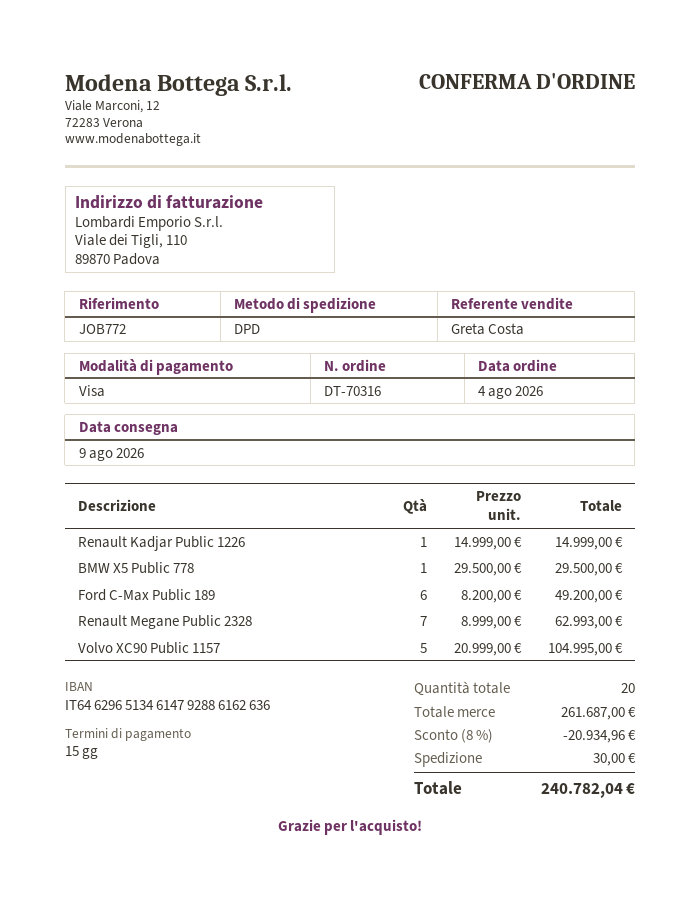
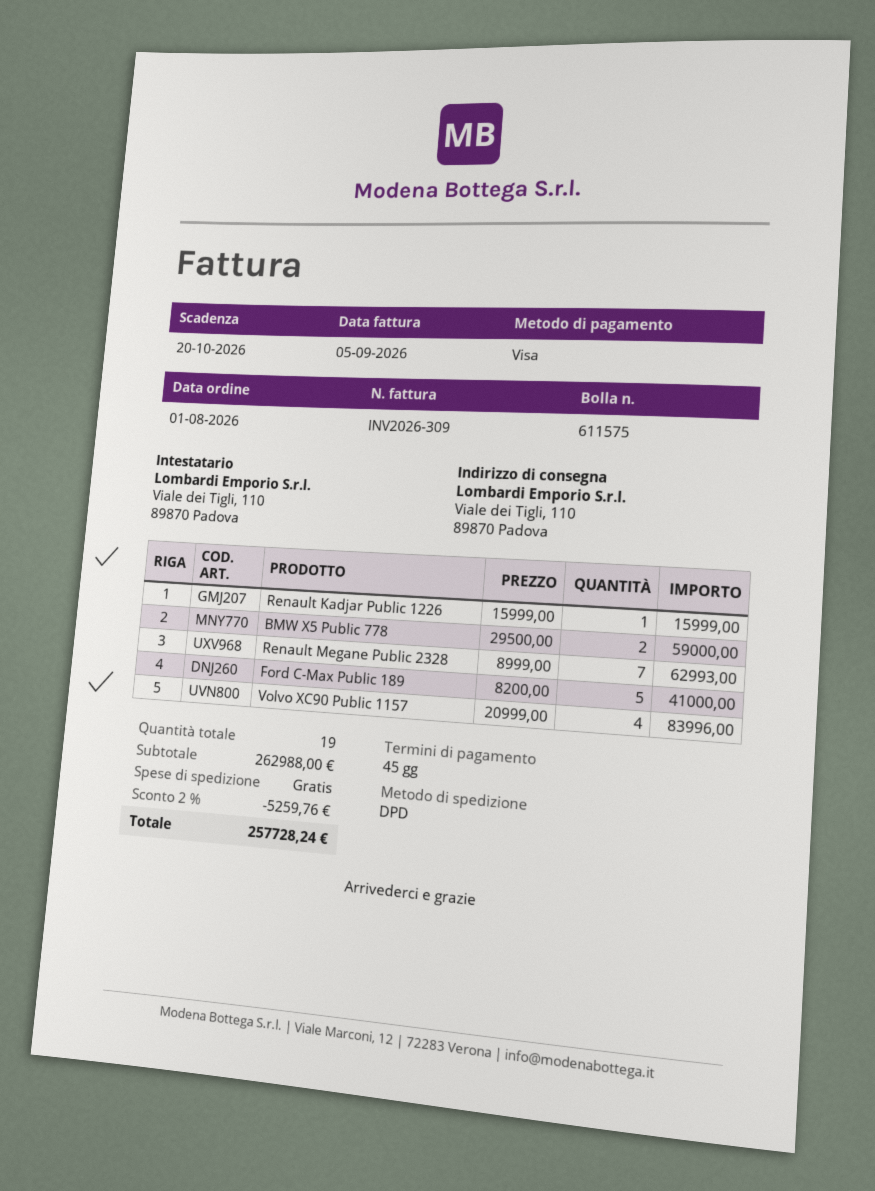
order date: 2026-08-04 -> 2026-08-01
payment terms: 15 days -> 45 days
Renault Kadjar Public 1226: 1 x 14999.00 = 14999.00 -> 1 x 15999.00 = 15999.00
BMW X5 Public 778: 1 x 29500.00 = 29500.00 -> 2 x 29500.00 = 59000.00
Ford C-Max Public 189: 6 x 8200.00 = 49200.00 -> 5 x 8200.00 = 41000.00
Volvo XC90 Public 1157: 5 x 20999.00 = 104995.00 -> 4 x 20999.00 = 83996.00
total quantity: 20 -> 19
subtotal: 261687.00 -> 262988.00
discount: 8% = 20934.96 -> 2% = 5259.76
shipping: 30.00 -> 0.00
total: 240782.04 -> 257728.24

